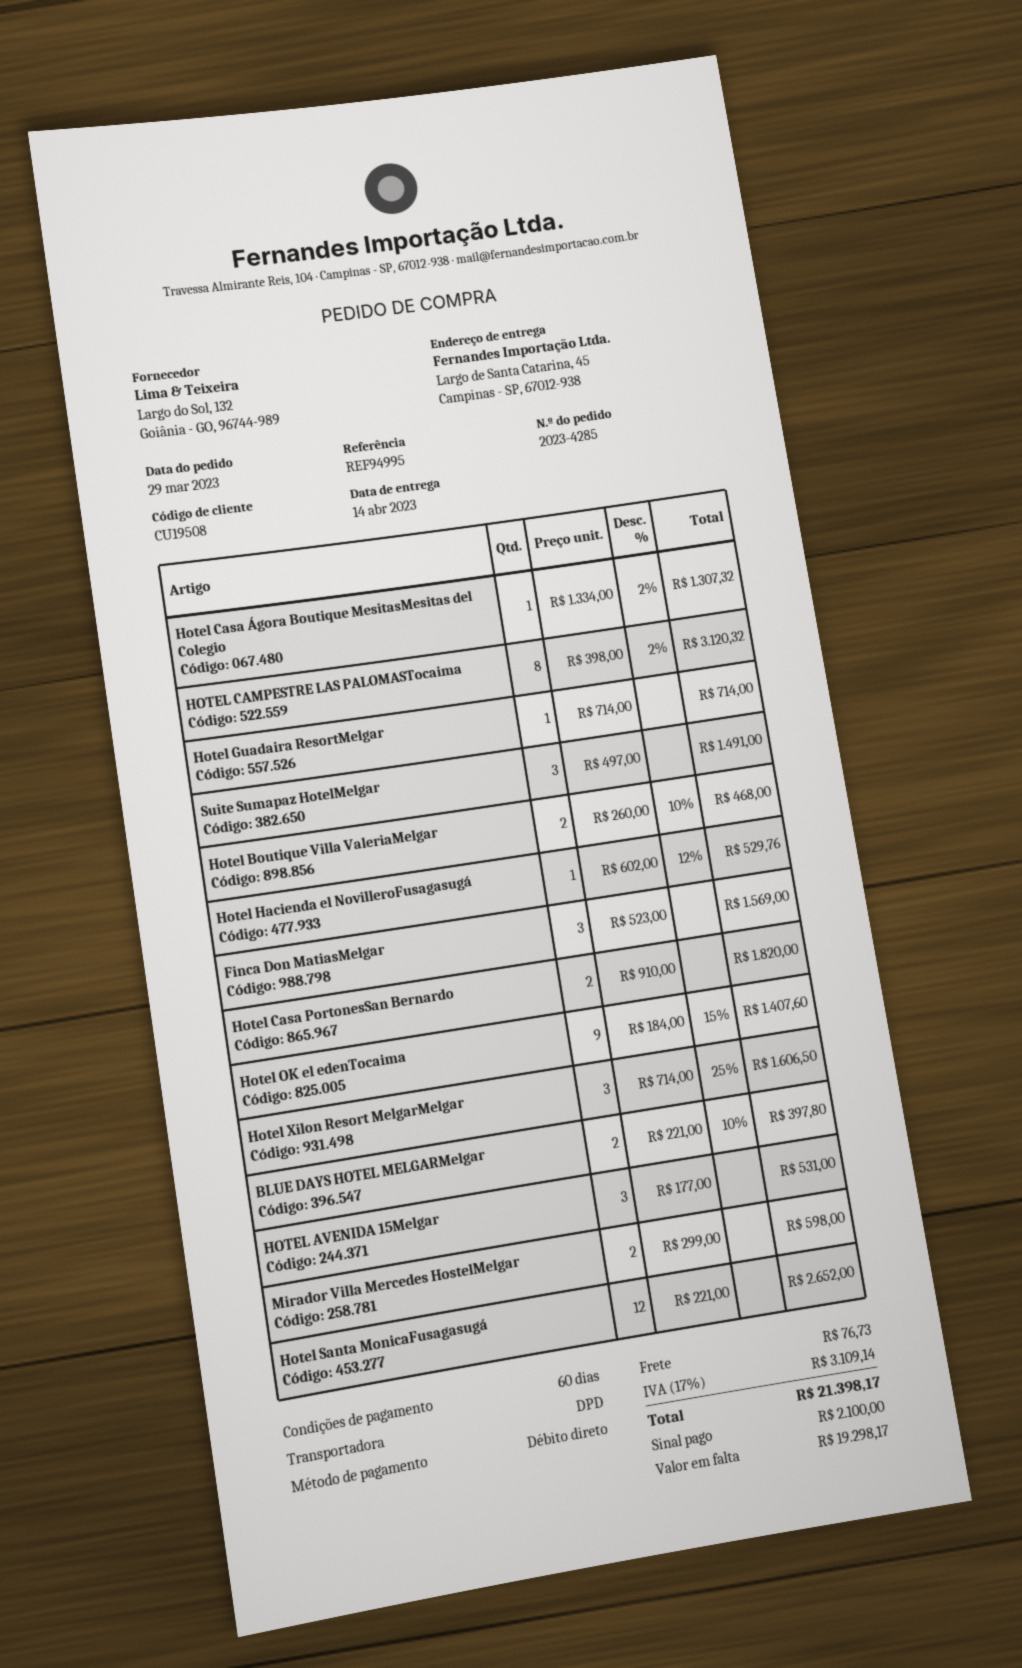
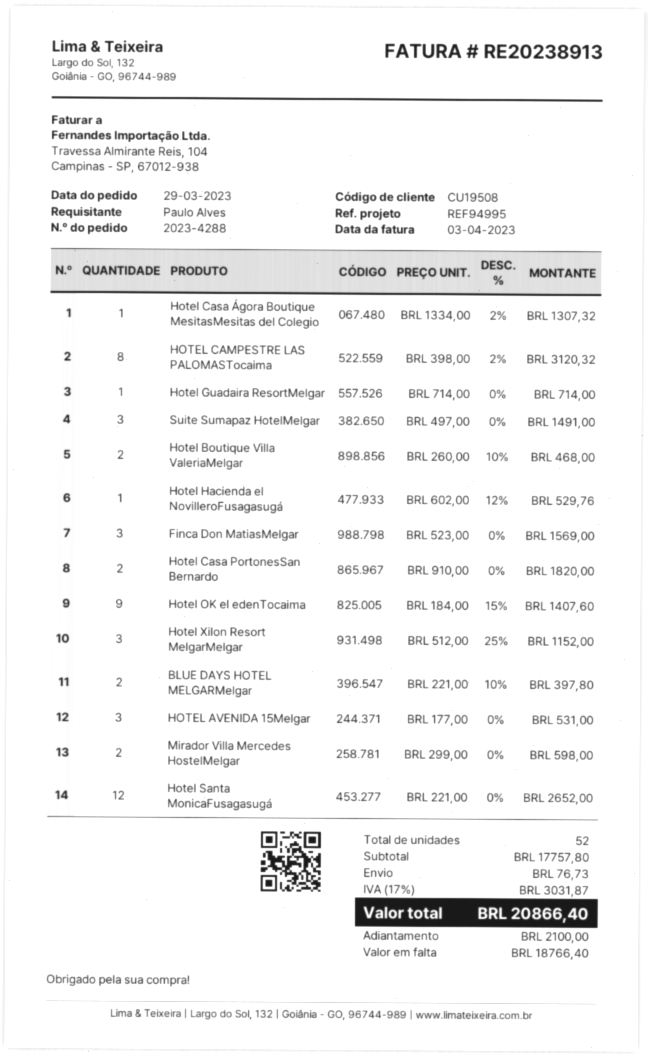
order number: 2023-4285 -> 2023-4288
Hotel Xilon Resort MelgarMelgar: 3 x 714.00 - 25% = 1606.50 -> 3 x 512.00 - 25% = 1152.00
tax: 17% = 3109.14 -> 17% = 3031.87
total: 21398.17 -> 20866.40
balance: 19298.17 -> 18766.40

